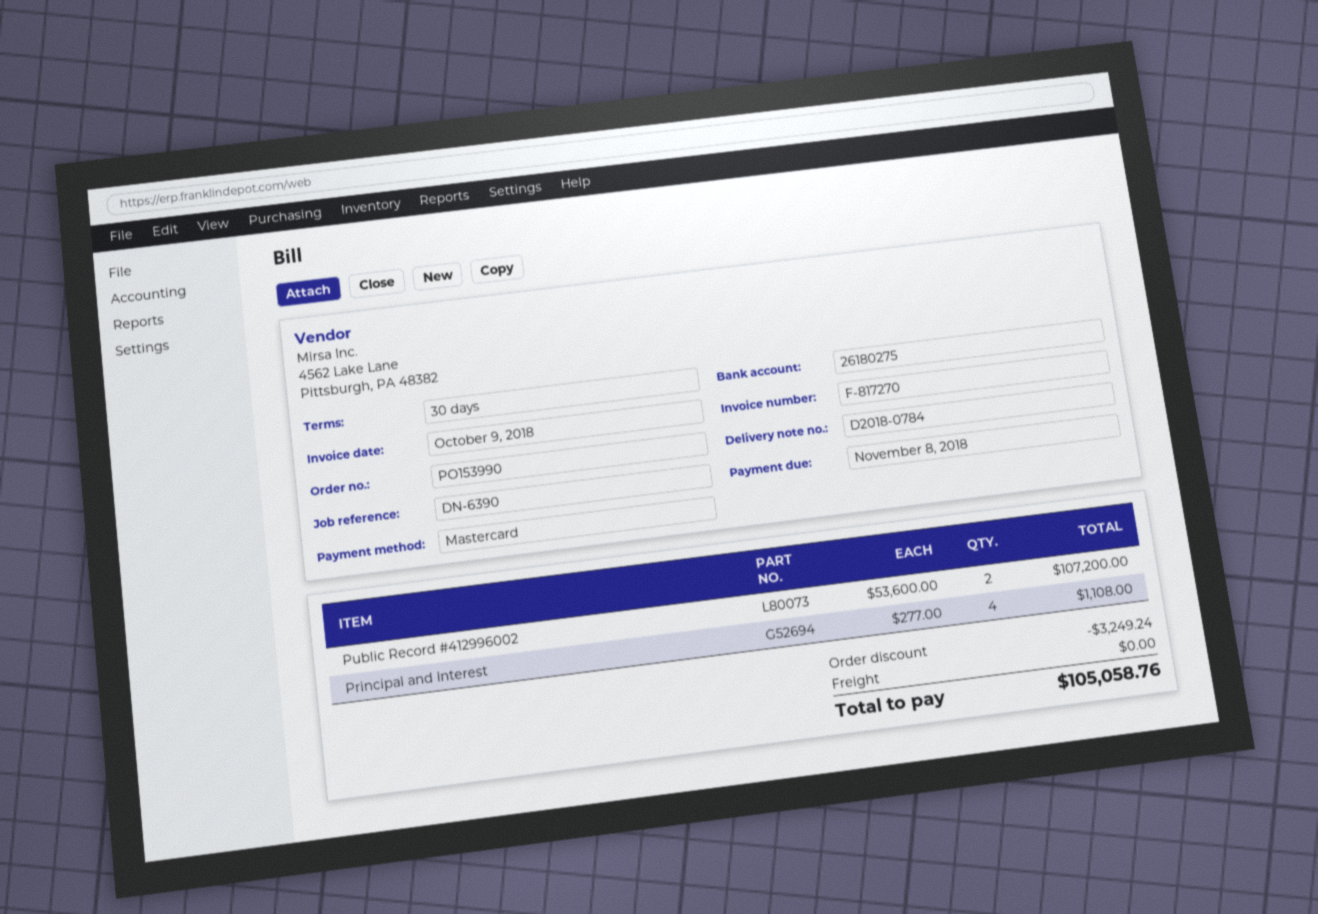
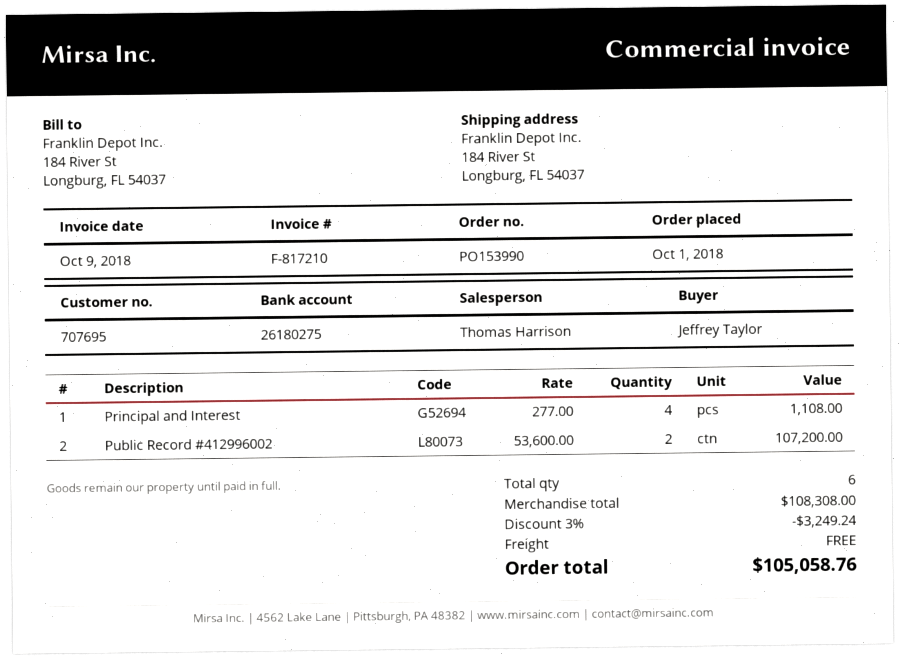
invoice number: F-817270 -> F-817210

